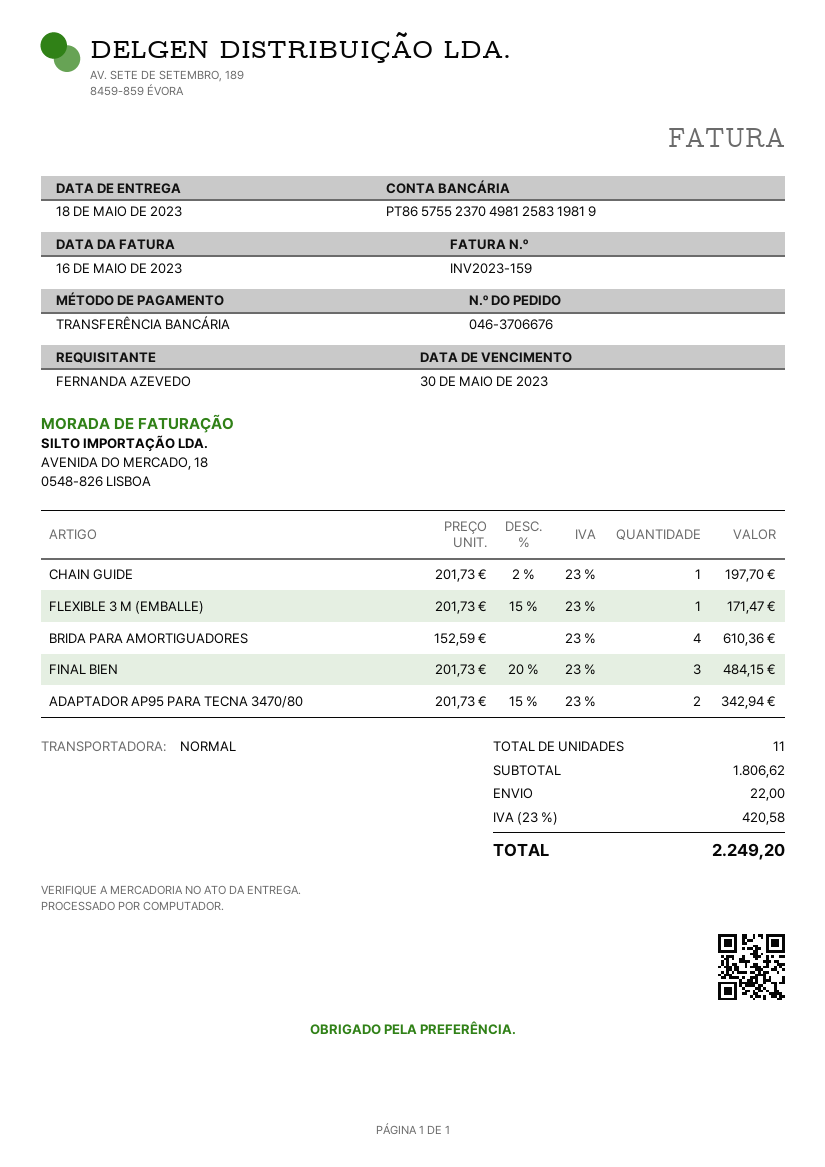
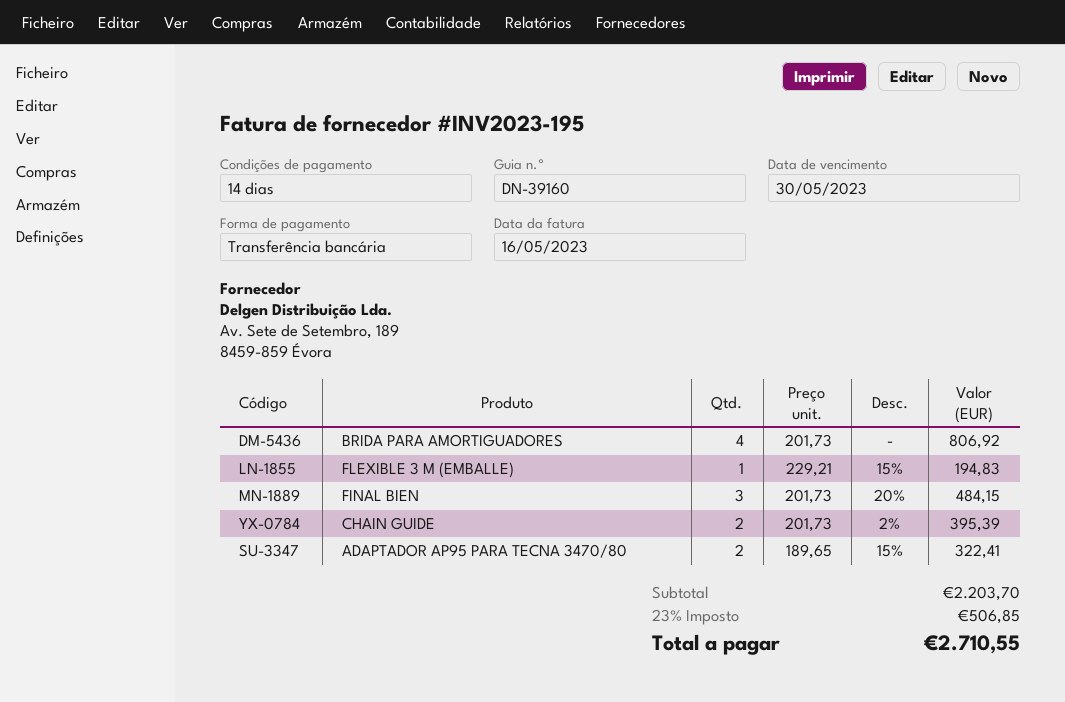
invoice number: INV2023-159 -> INV2023-195
CHAIN GUIDE: 1 x 201.73 - 2% = 197.70 -> 2 x 201.73 - 2% = 395.39
FLEXIBLE 3 M (EMBALLE): 1 x 201.73 - 15% = 171.47 -> 1 x 229.21 - 15% = 194.83
BRIDA PARA AMORTIGUADORES: 4 x 152.59 = 610.36 -> 4 x 201.73 = 806.92
ADAPTADOR AP95 PARA TECNA 3470/80: 2 x 201.73 - 15% = 342.94 -> 2 x 189.65 - 15% = 322.41
subtotal: 1806.62 -> 2203.70
shipping: 22.00 -> none
tax: 23% = 420.58 -> 23% = 506.85
total: 2249.20 -> 2710.55

